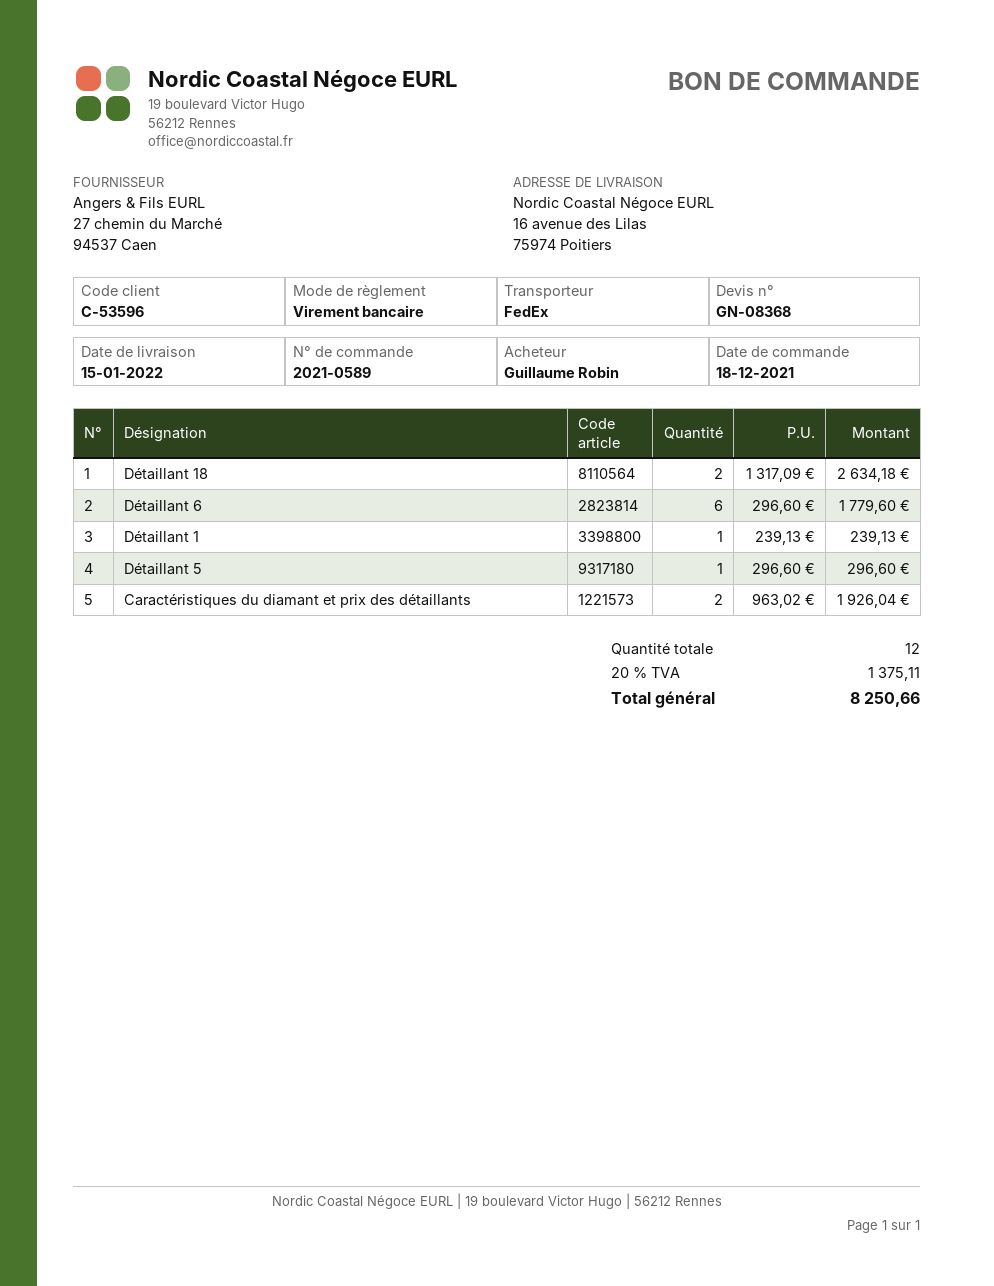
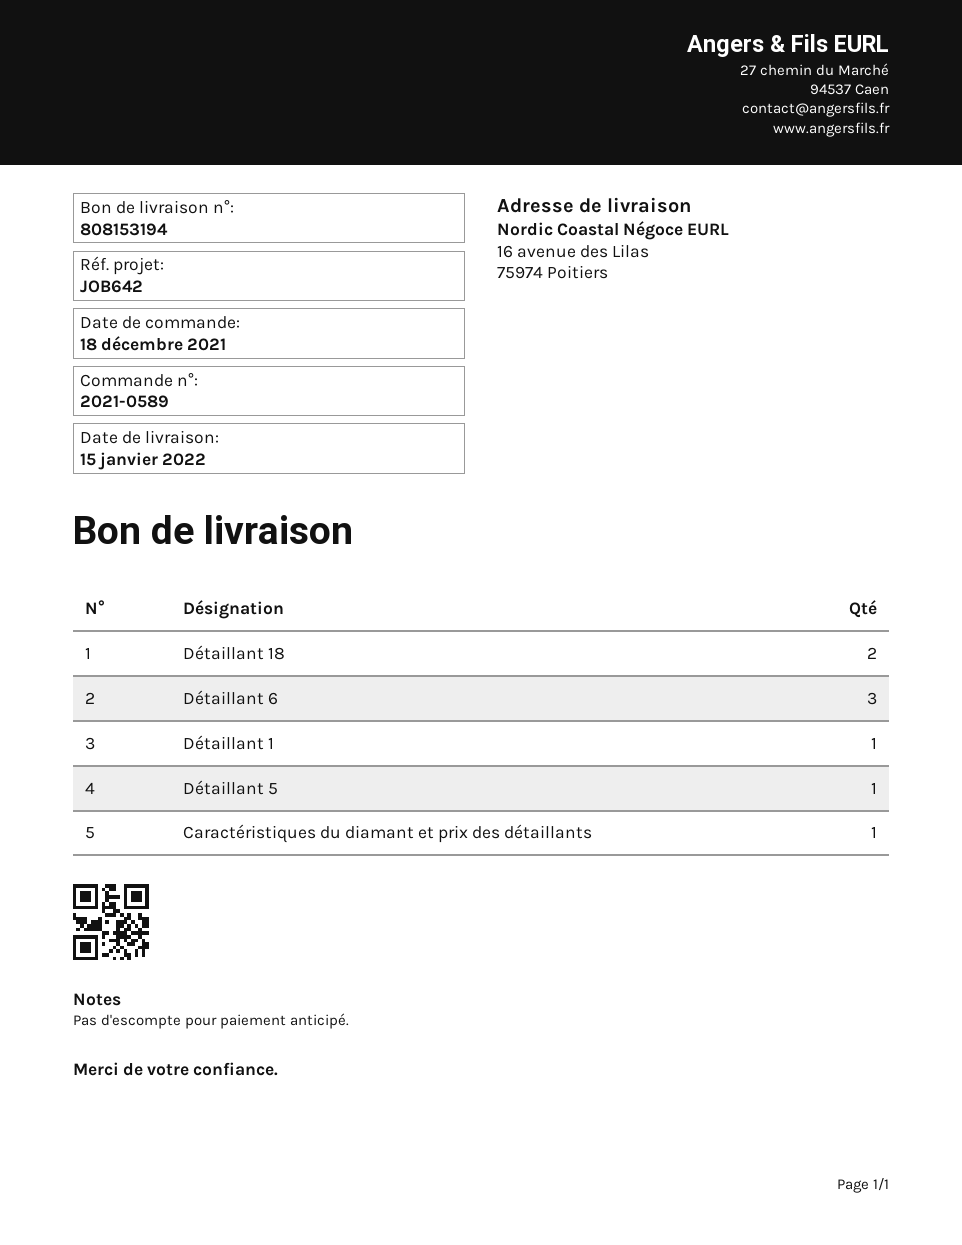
Détaillant 6: 6 -> 3
Caractéristiques du diamant et prix des détaillants: 2 -> 1

